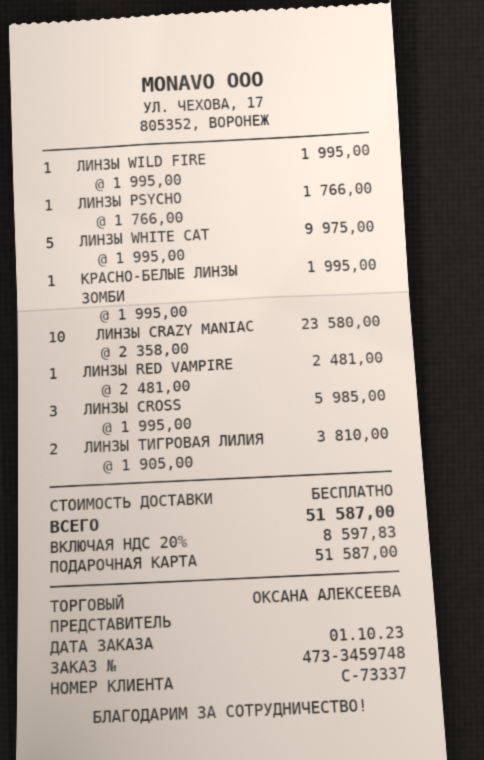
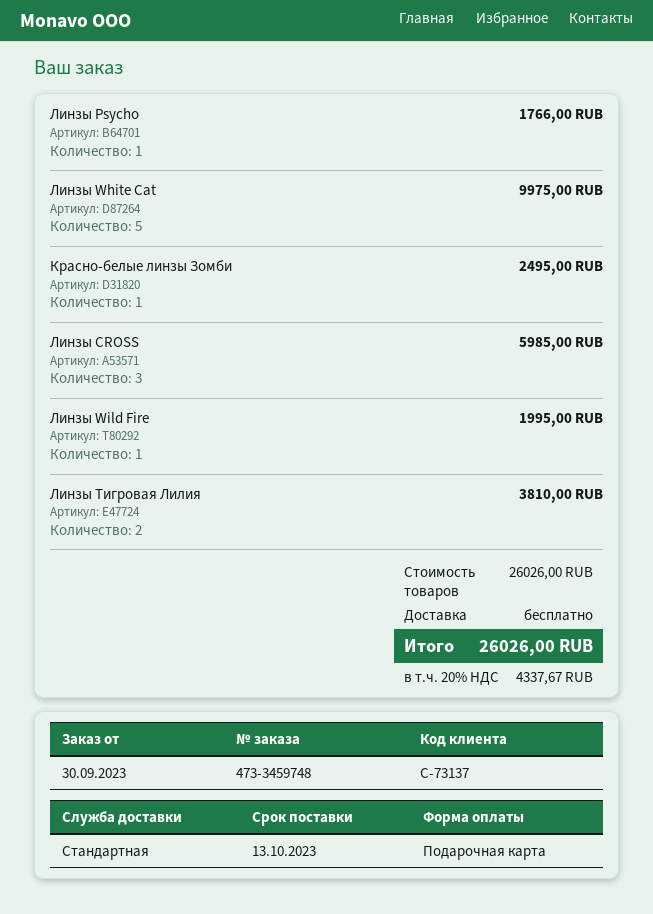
order date: 2023-10-01 -> 2023-09-30
customer number: C-73337 -> C-73137
КРАСНО-БЕЛЫЕ ЛИНЗЫ ЗОМБИ: 1 for 1995.00 -> 1 for 2495.00
ЛИНЗЫ CRAZY MANIAC: 10 for 23580.00 -> none
ЛИНЗЫ RED VAMPIRE: 1 for 2481.00 -> none
tax: 20% = 8597.83 -> 20% = 4337.67
total: 51587.00 -> 26026.00

